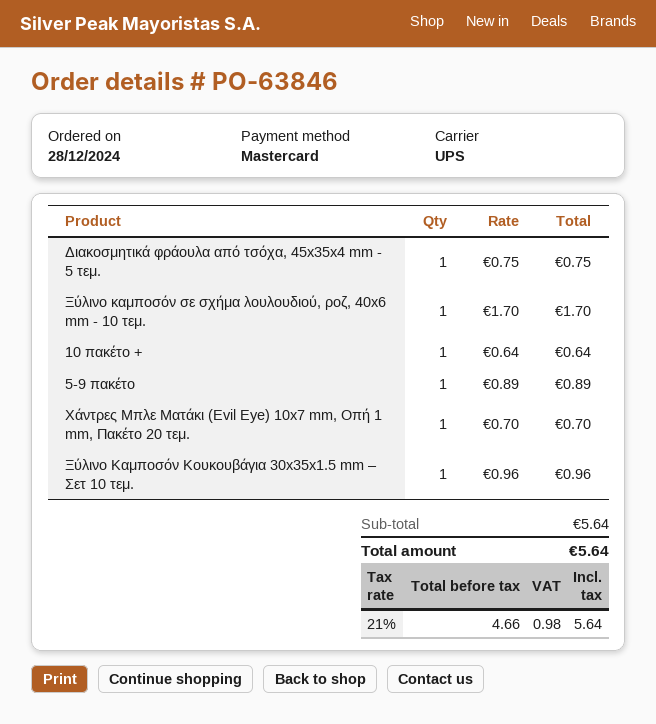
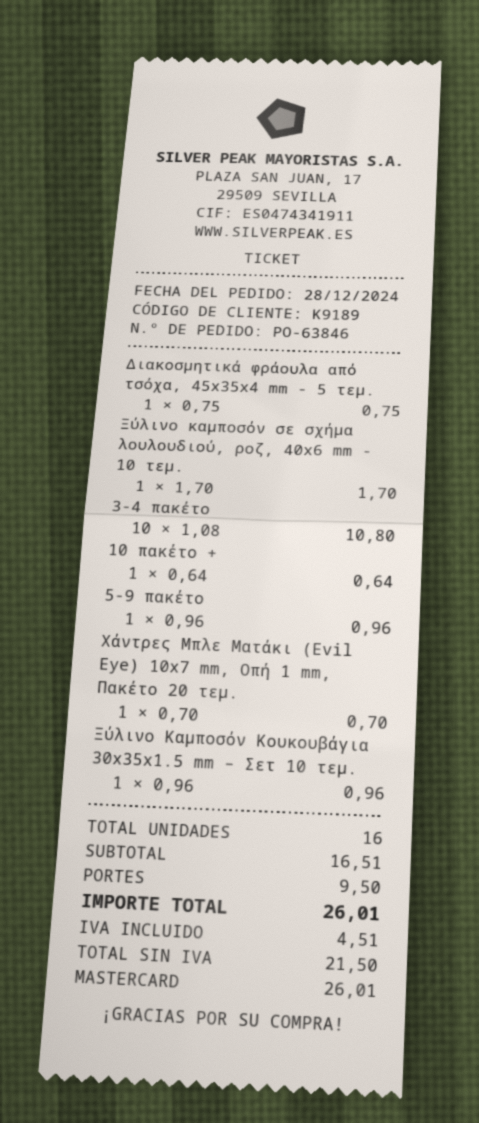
5-9 πακέτο: 1 x 0.89 = 0.89 -> 1 x 0.96 = 0.96
3-4 πακέτο: none -> 10 x 1.08 = 10.80
subtotal: 5.64 -> 16.51
shipping: none -> 9.50
net: 4.66 -> 21.50
tax: 0.98 -> 4.51
total: 5.64 -> 26.01

